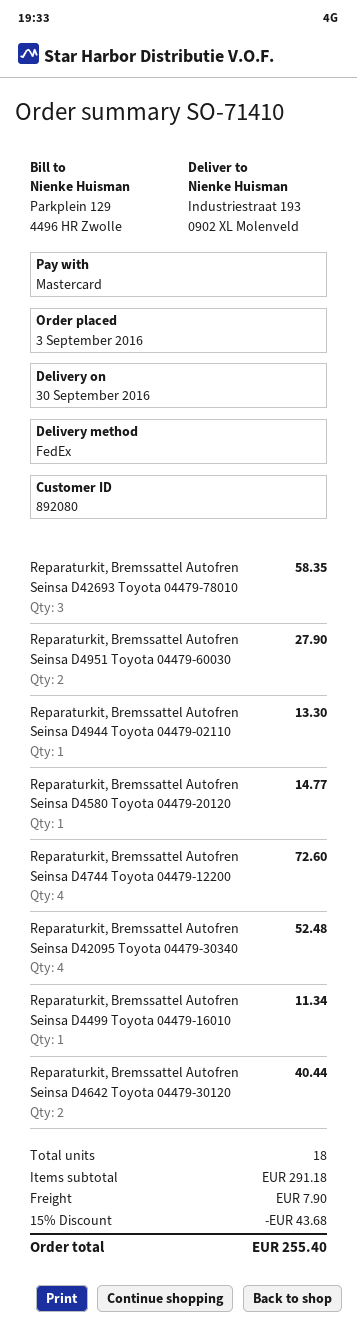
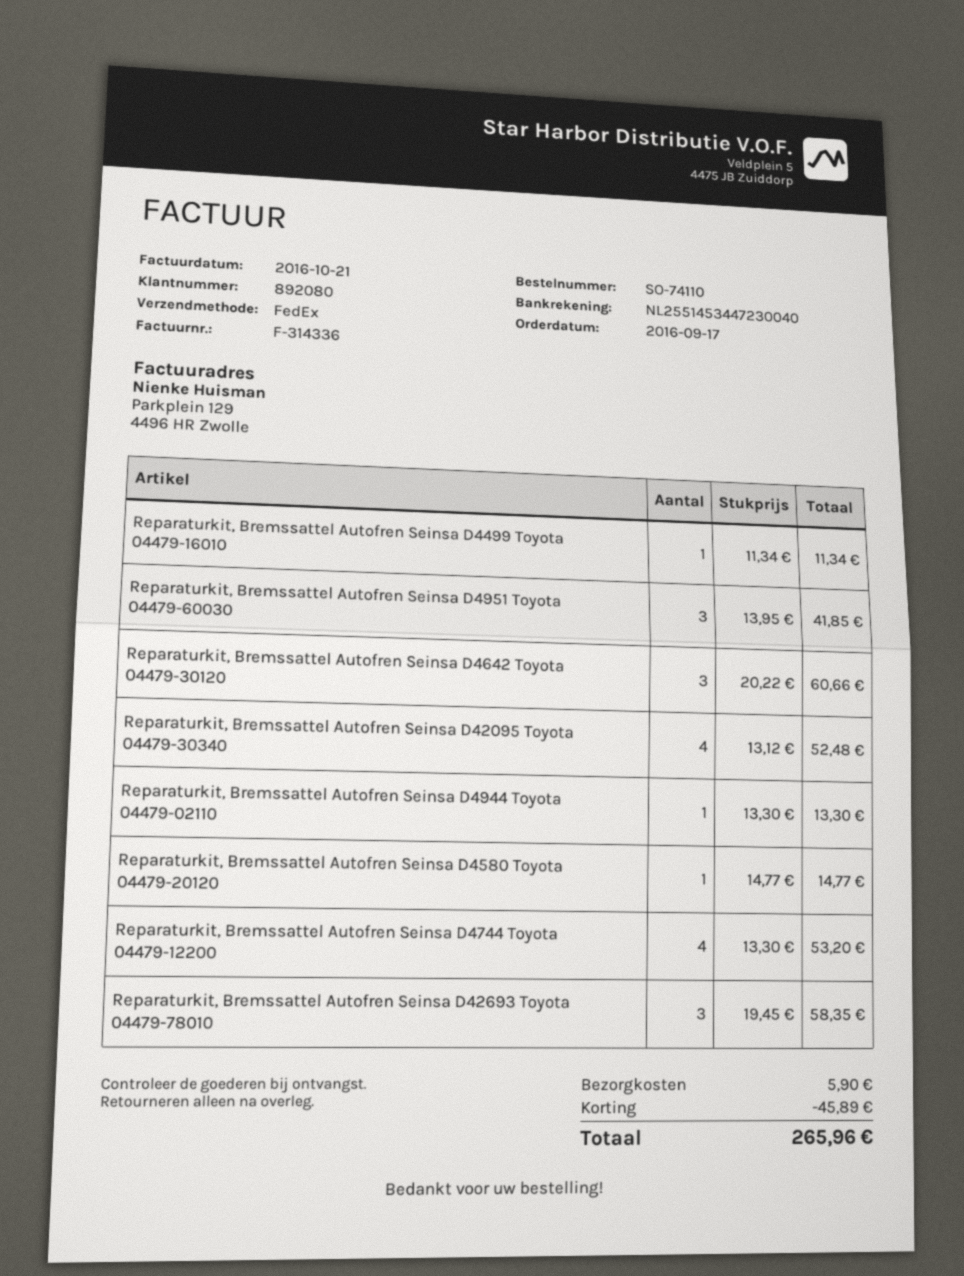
order number: SO-71410 -> SO-74110
order date: 2016-09-03 -> 2016-09-17
Reparaturkit, Bremssattel Autofren Seinsa D4951 Toyota 04479-60030: 2 for 27.90 -> 3 for 41.85
Reparaturkit, Bremssattel Autofren Seinsa D4744 Toyota 04479-12200: 4 for 72.60 -> 4 for 53.20
Reparaturkit, Bremssattel Autofren Seinsa D4642 Toyota 04479-30120: 2 for 40.44 -> 3 for 60.66
discount: 43.68 -> 45.89
shipping: 7.90 -> 5.90
total: 255.40 -> 265.96

